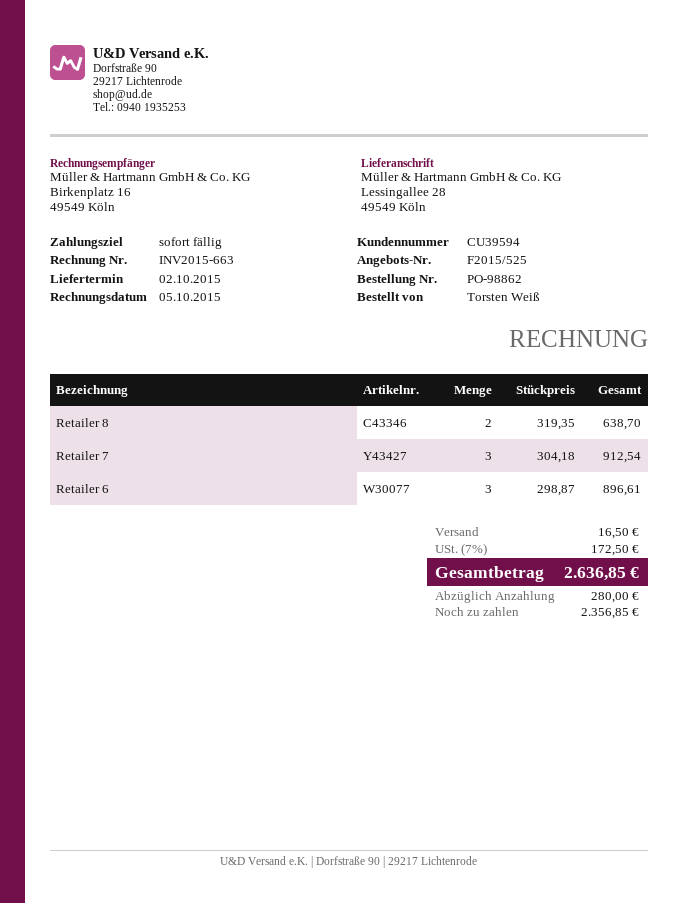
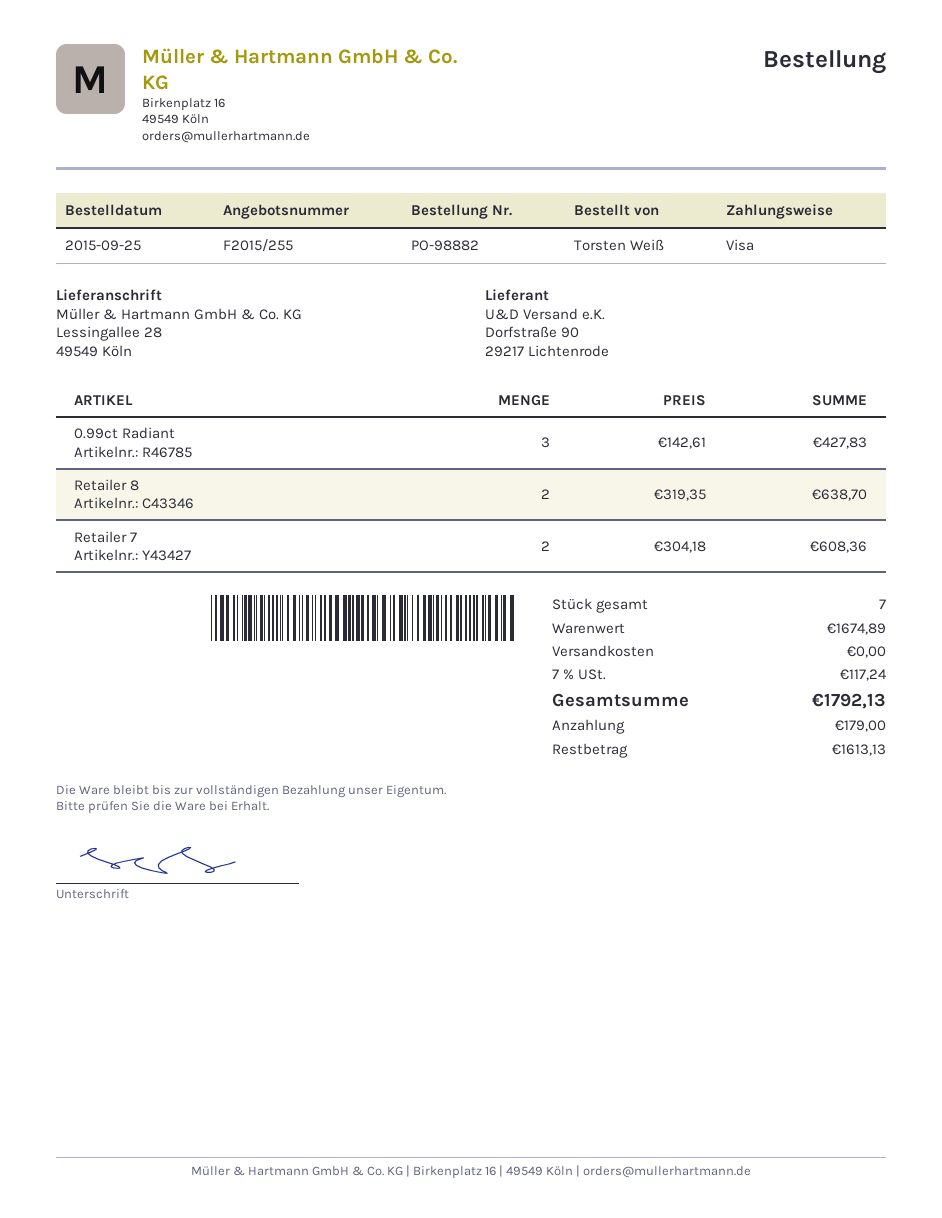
quote number: F2015/525 -> F2015/255
order number: PO-98862 -> PO-98882
Retailer 7: 3 x 304.18 = 912.54 -> 2 x 304.18 = 608.36
Retailer 6: 3 x 298.87 = 896.61 -> none
0.99ct Radiant: none -> 3 x 142.61 = 427.83
shipping: 16.50 -> 0.00
tax: 7% = 172.50 -> 7% = 117.24
total: 2636.85 -> 1792.13
deposit: 280.00 -> 179.00
balance: 2356.85 -> 1613.13

